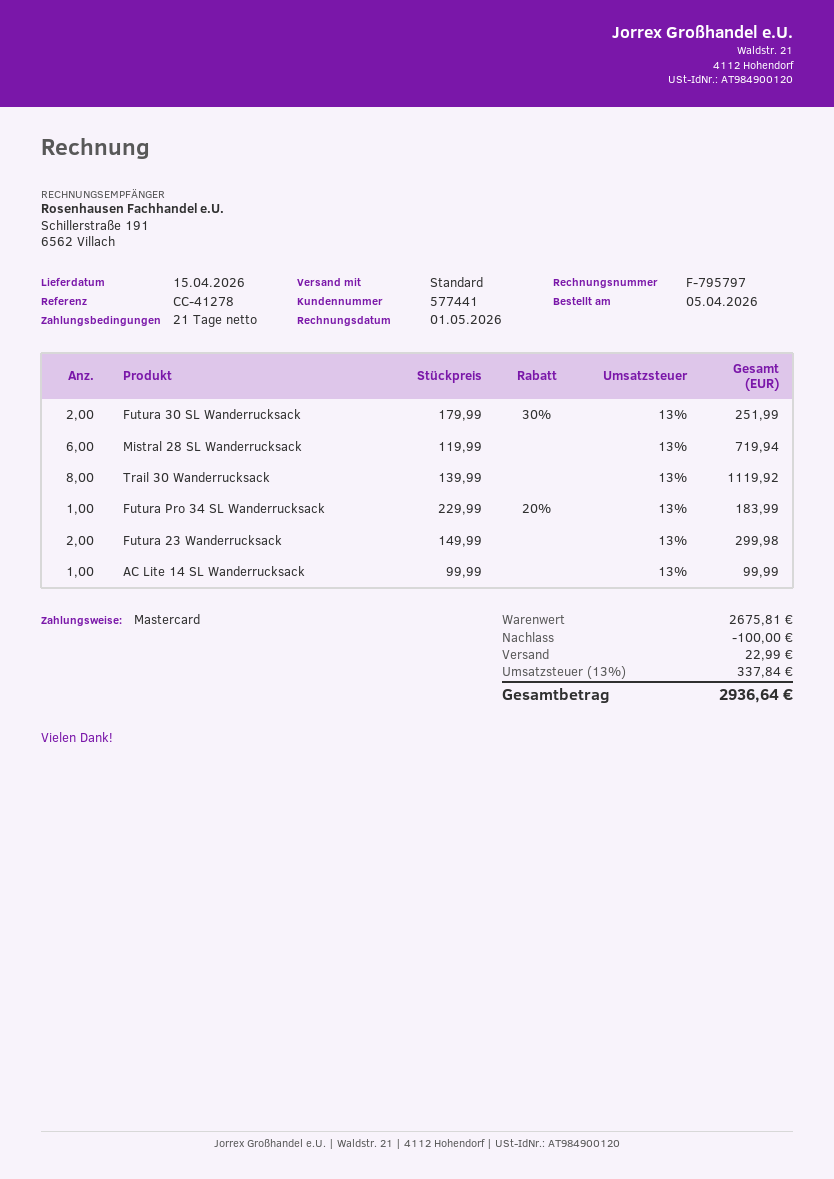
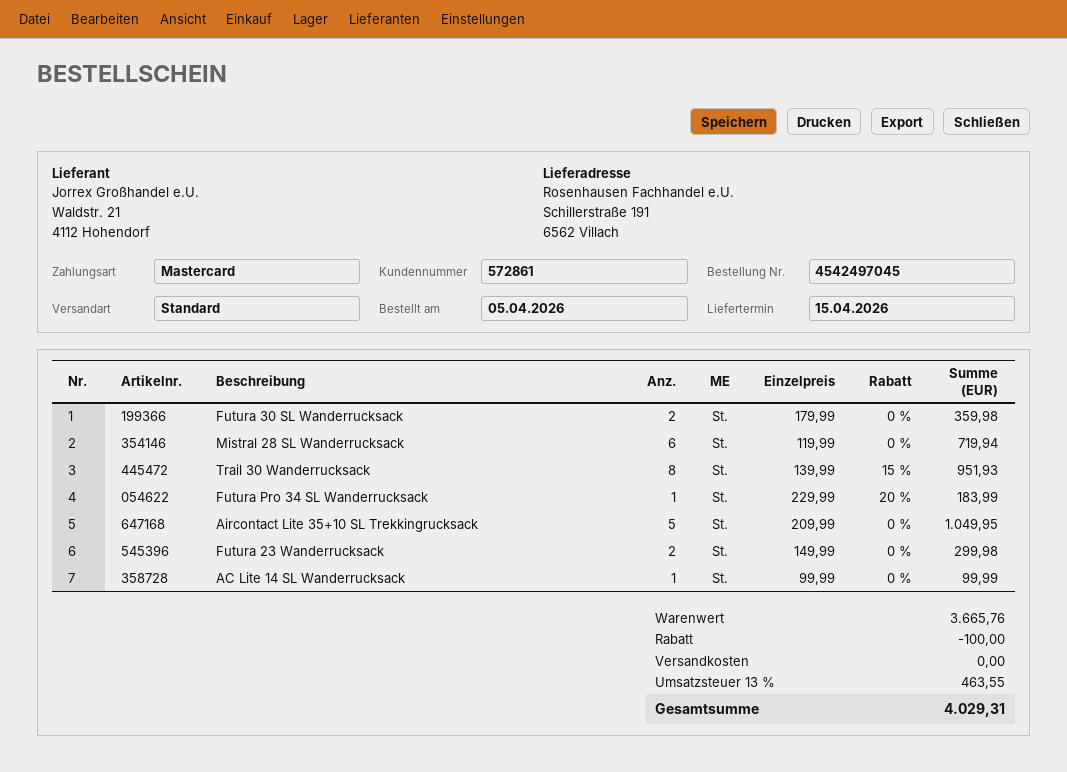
customer number: 577441 -> 572861
Futura 30 SL Wanderrucksack: 2 x 179.99 - 30% = 251.99 -> 2 x 179.99 = 359.98
Trail 30 Wanderrucksack: 8 x 139.99 = 1119.92 -> 8 x 139.99 - 15% = 951.93
Aircontact Lite 35+10 SL Trekkingrucksack: none -> 5 x 209.99 = 1049.95
subtotal: 2675.81 -> 3665.76
shipping: 22.99 -> 0.00
tax: 13% = 337.84 -> 13% = 463.55
total: 2936.64 -> 4029.31

